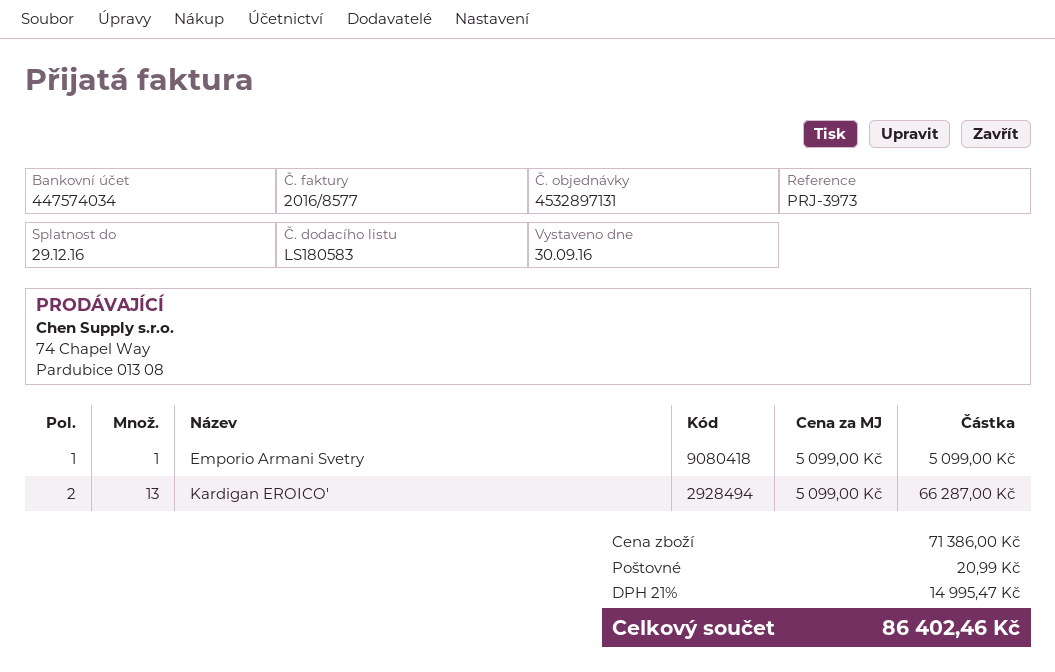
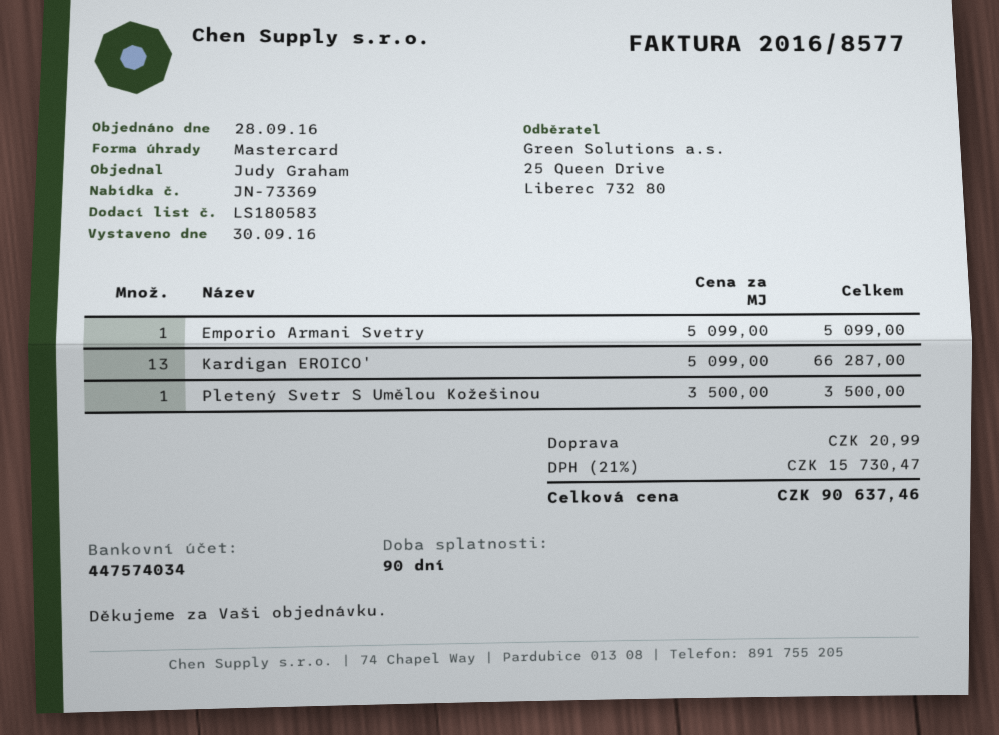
Pletený Svetr S Umělou Kožešinou: none -> 1 x 3500.00 = 3500.00
tax: 21% = 14995.47 -> 21% = 15730.47
total: 86402.46 -> 90637.46

